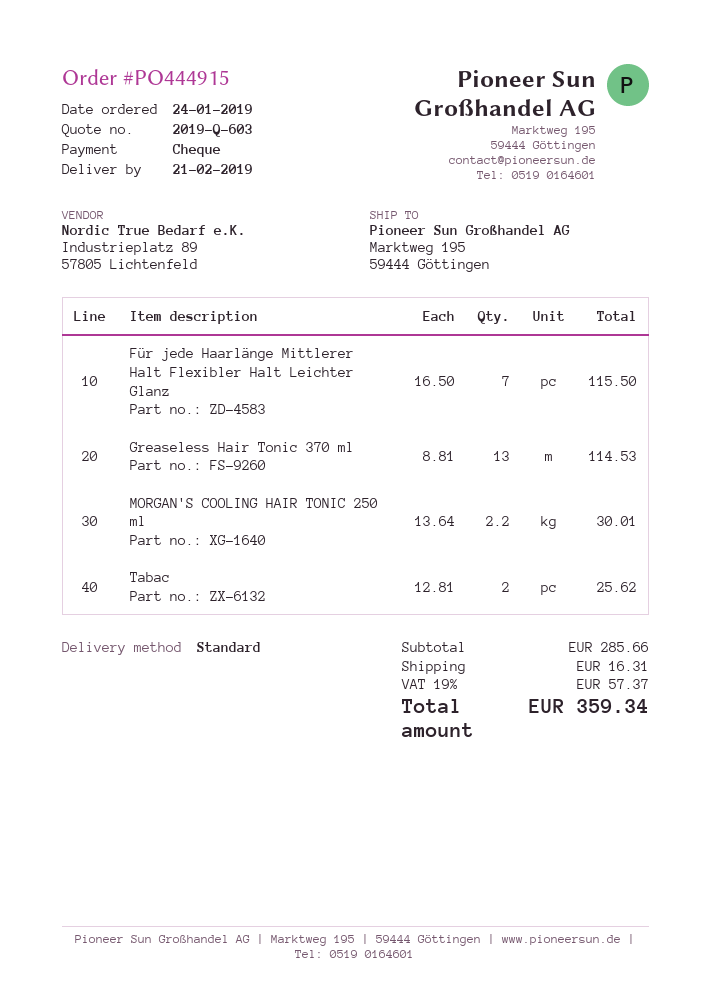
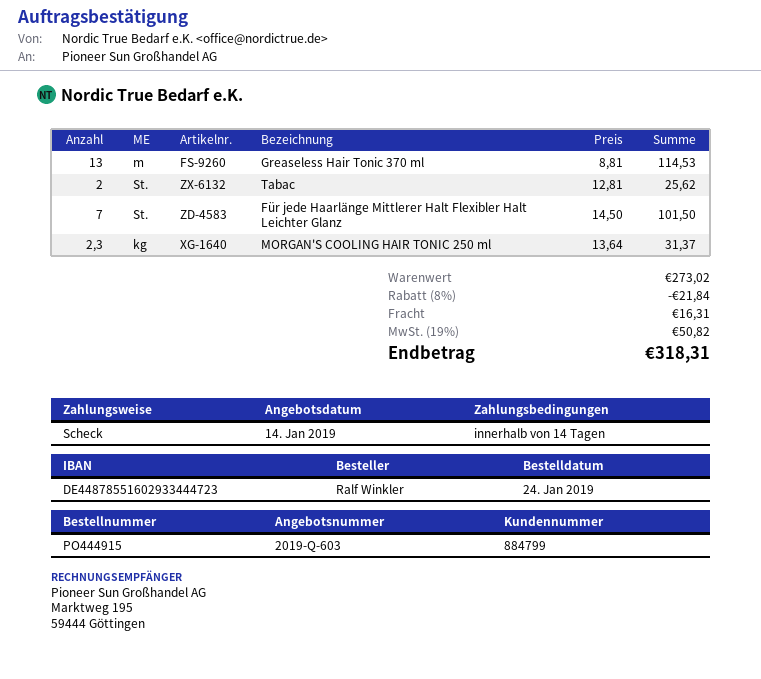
Für jede Haarlänge Mittlerer Halt Flexibler Halt Leichter Glanz: 7 x 16.50 = 115.50 -> 7 x 14.50 = 101.50
MORGAN'S COOLING HAIR TONIC 250 ml: 2.2 x 13.64 = 30.01 -> 2.3 x 13.64 = 31.37
subtotal: 285.66 -> 273.02
discount: none -> 8% = 21.84
tax: 19% = 57.37 -> 19% = 50.82
total: 359.34 -> 318.31

